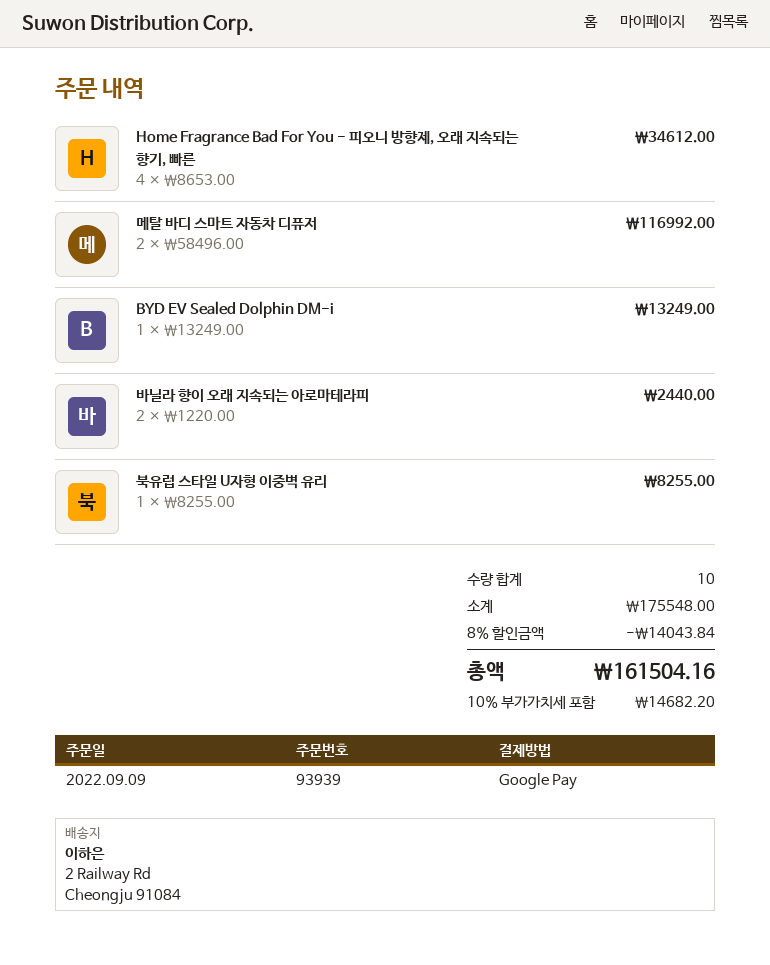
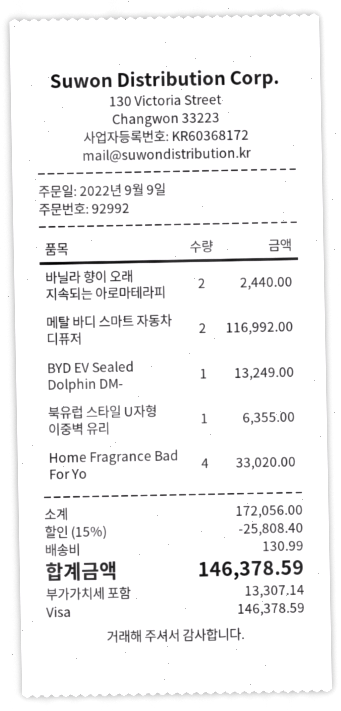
order number: 93939 -> 92992
payment method: Google Pay -> Visa
Home Fragrance Bad For You - 피오니 방향제, 오래 지속되는 향기, 빠른: 4 for 34612.00 -> 4 for 33020.00
북유럽 스타일 U자형 이중벽 유리: 1 for 8255.00 -> 1 for 6355.00
subtotal: 175548.00 -> 172056.00
discount: 8% = 14043.84 -> 15% = 25808.40
shipping: none -> 130.99
tax: 14682.20 -> 13307.14
total: 161504.16 -> 146378.59

